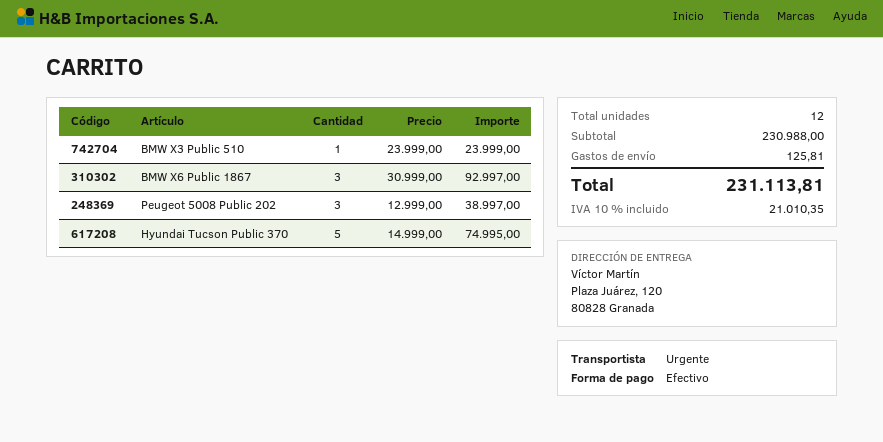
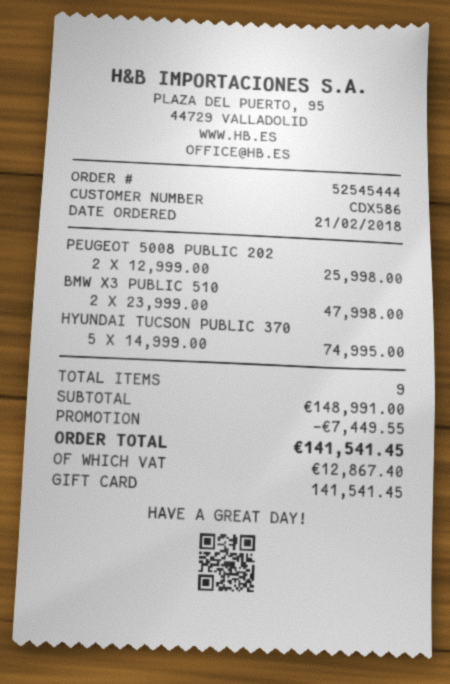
payment method: cash -> gift card
BMW X3 Public 510: 1 x 23999.00 = 23999.00 -> 2 x 23999.00 = 47998.00
BMW X6 Public 1867: 3 x 30999.00 = 92997.00 -> none
Peugeot 5008 Public 202: 3 x 12999.00 = 38997.00 -> 2 x 12999.00 = 25998.00
total quantity: 12 -> 9
subtotal: 230988.00 -> 148991.00
discount: none -> 7449.55
shipping: 125.81 -> none
tax: 21010.35 -> 12867.40
total: 231113.81 -> 141541.45

